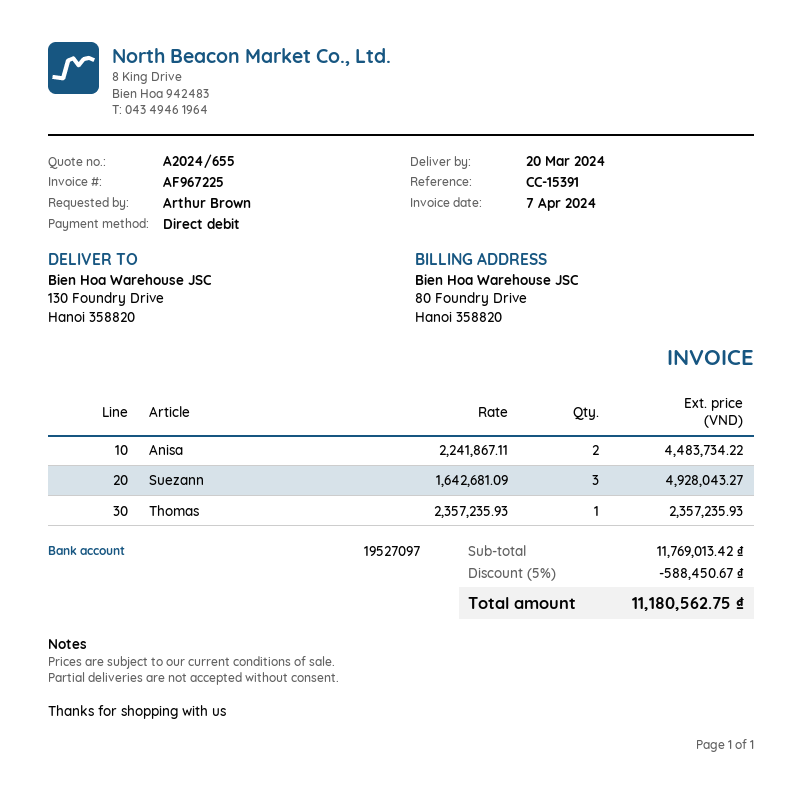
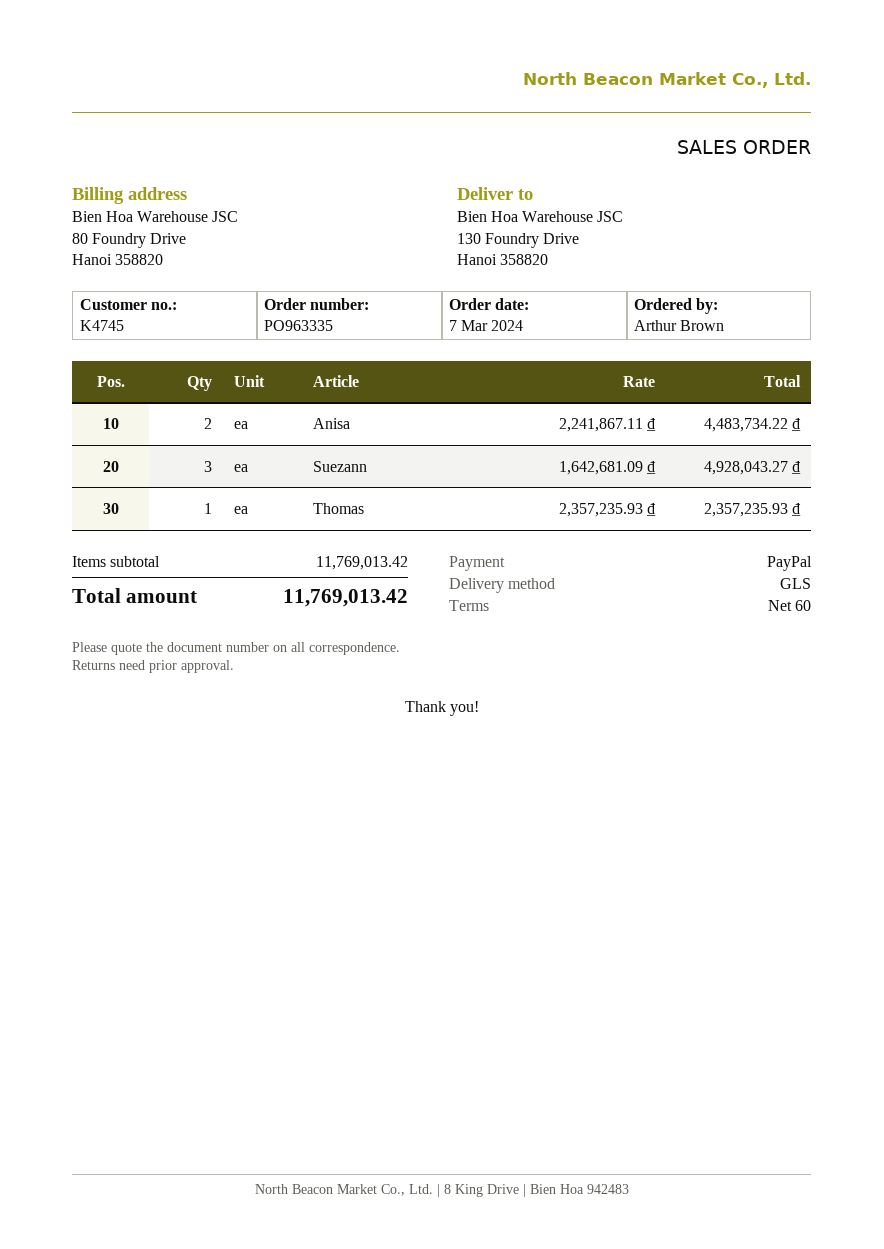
payment method: direct debit -> PayPal
discount: 5% = 588450.67 -> none
total: 11180562.75 -> 11769013.42

